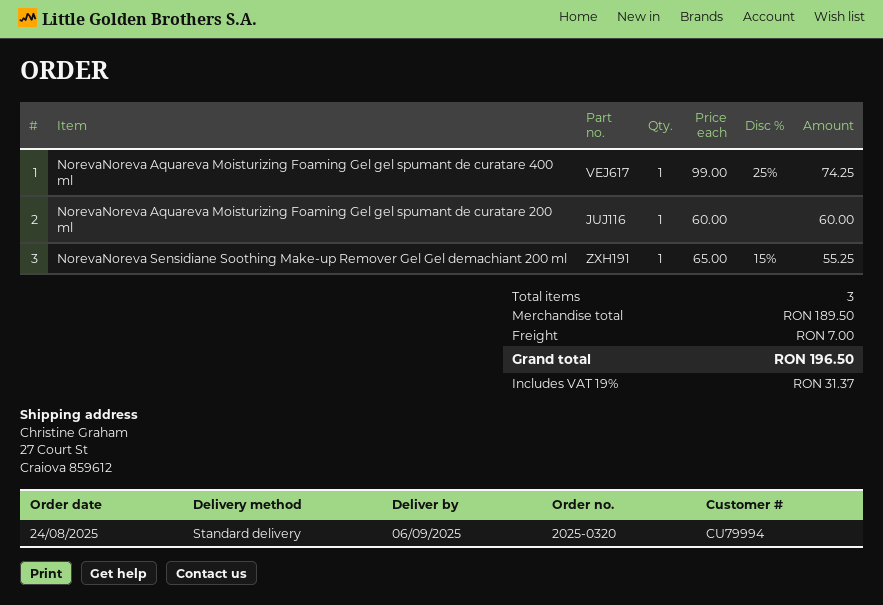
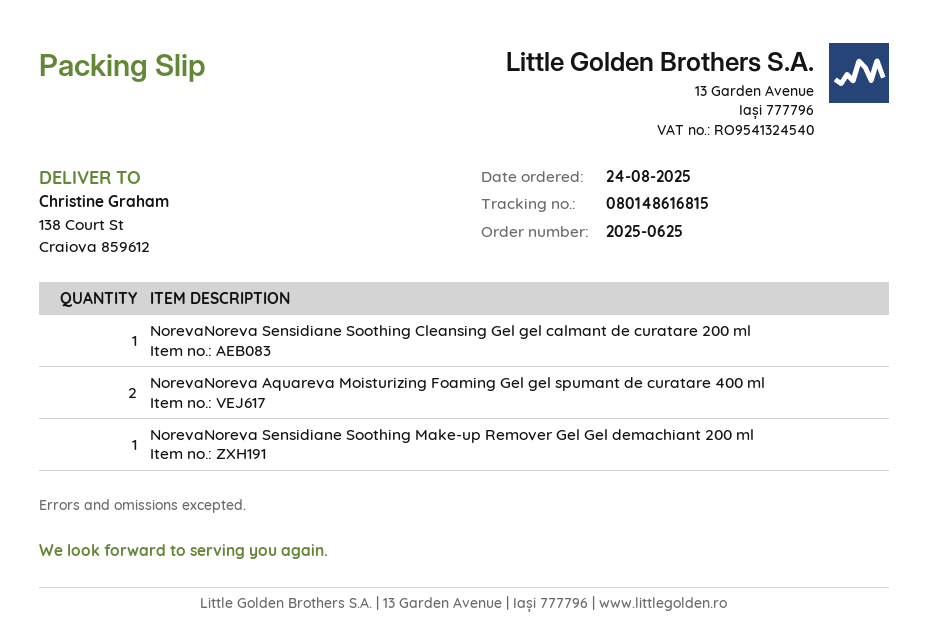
order number: 2025-0320 -> 2025-0625
ship to: 27 Court St, Craiova 859612 -> 138 Court St, Craiova 859612
NorevaNoreva Aquareva Moisturizing Foaming Gel gel spumant de curatare 400 ml: 1 -> 2
NorevaNoreva Aquareva Moisturizing Foaming Gel gel spumant de curatare 200 ml: 1 -> none
NorevaNoreva Sensidiane Soothing Cleansing Gel gel calmant de curatare 200 ml: none -> 1

